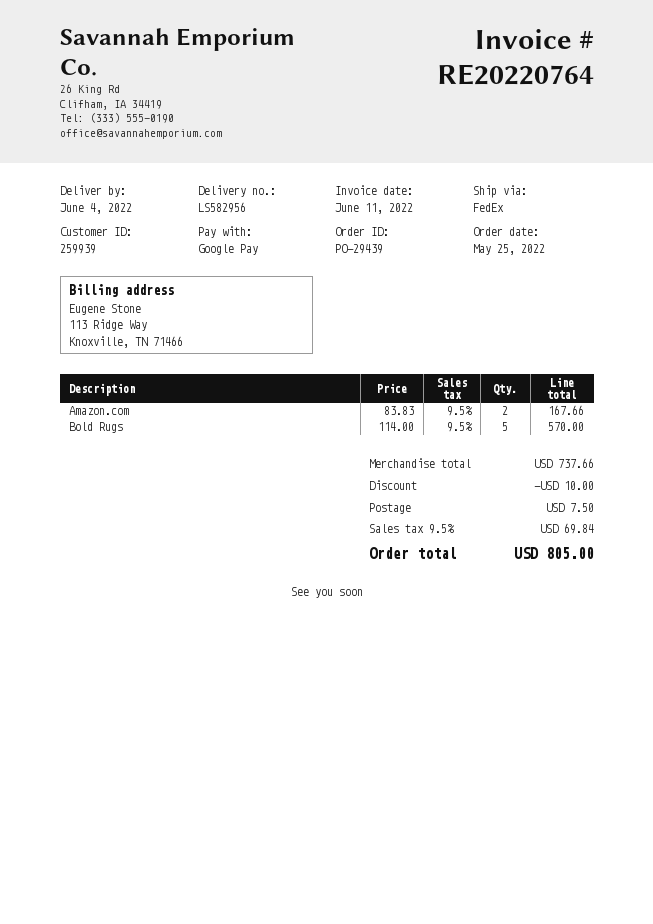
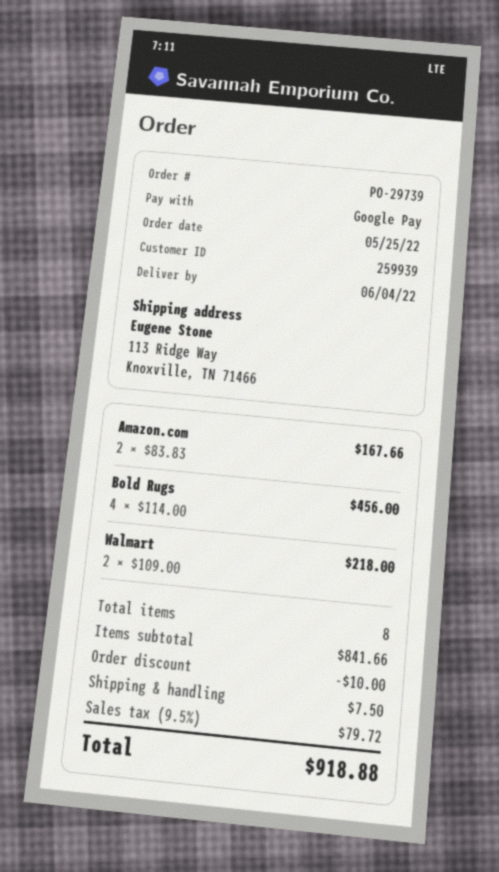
order number: PO-29439 -> PO-29739
Bold Rugs: 5 x 114.00 = 570.00 -> 4 x 114.00 = 456.00
Walmart: none -> 2 x 109.00 = 218.00
subtotal: 737.66 -> 841.66
tax: 9.5% = 69.84 -> 9.5% = 79.72
total: 805.00 -> 918.88

